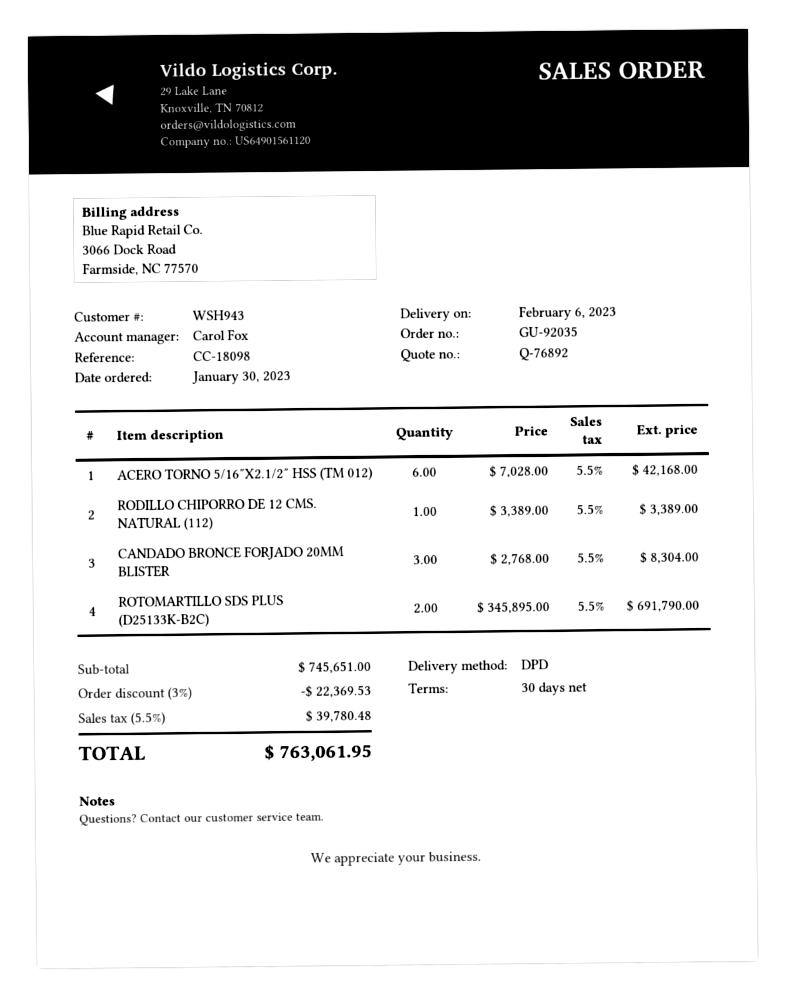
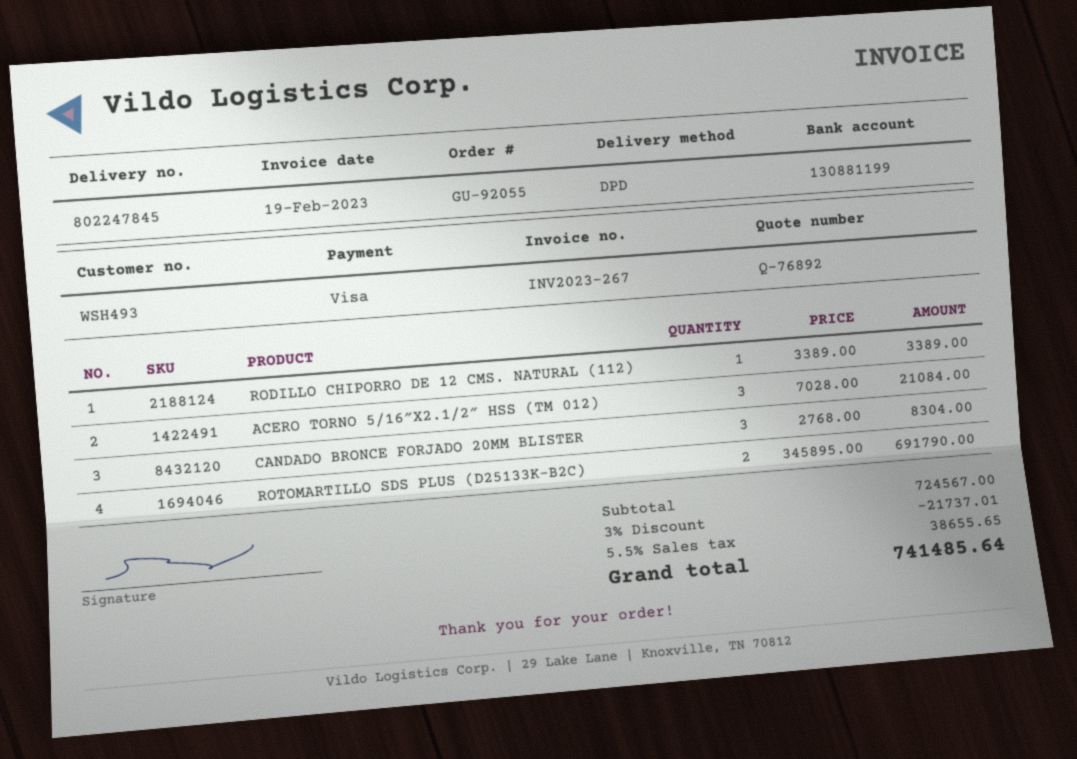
order number: GU-92035 -> GU-92055
customer number: WSH943 -> WSH493
ACERO TORNO 5/16″X2.1/2″ HSS (TM 012): 6 x 7028.00 = 42168.00 -> 3 x 7028.00 = 21084.00
subtotal: 745651.00 -> 724567.00
discount: 3% = 22369.53 -> 3% = 21737.01
tax: 5.5% = 39780.48 -> 5.5% = 38655.65
total: 763061.95 -> 741485.64

